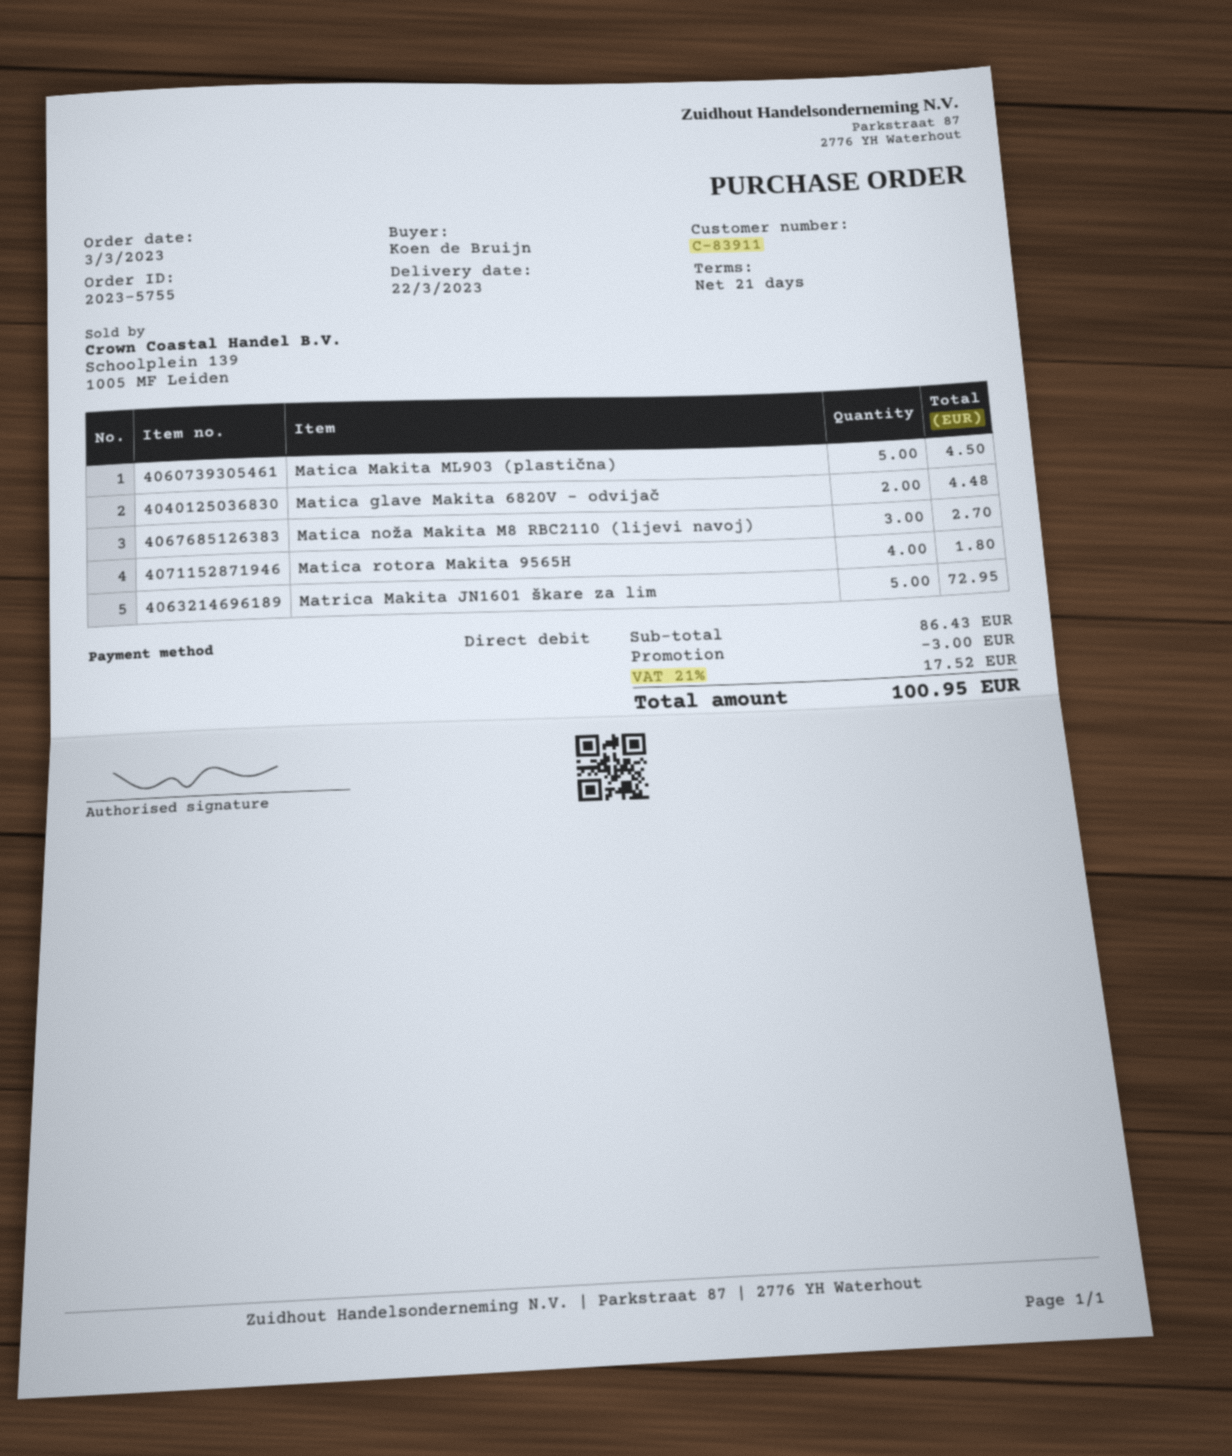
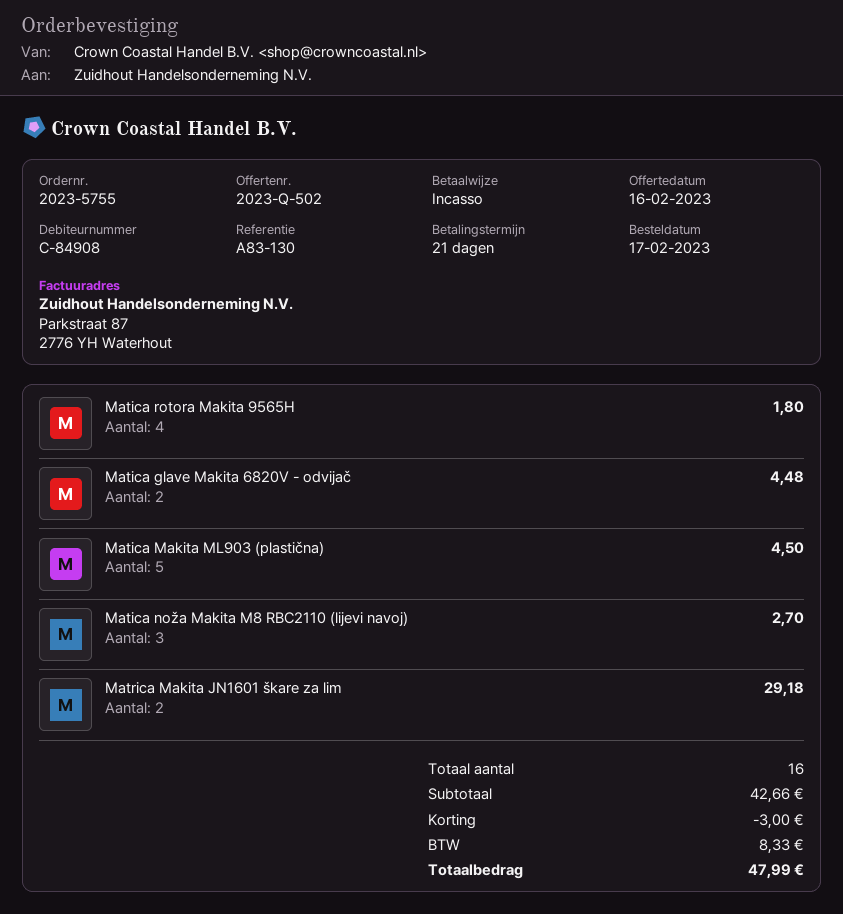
order date: 2023-03-03 -> 2023-02-17
customer number: C-83911 -> C-84908
Matrica Makita JN1601 škare za lim: 5 for 72.95 -> 2 for 29.18
subtotal: 86.43 -> 42.66
tax: 17.52 -> 8.33
total: 100.95 -> 47.99

